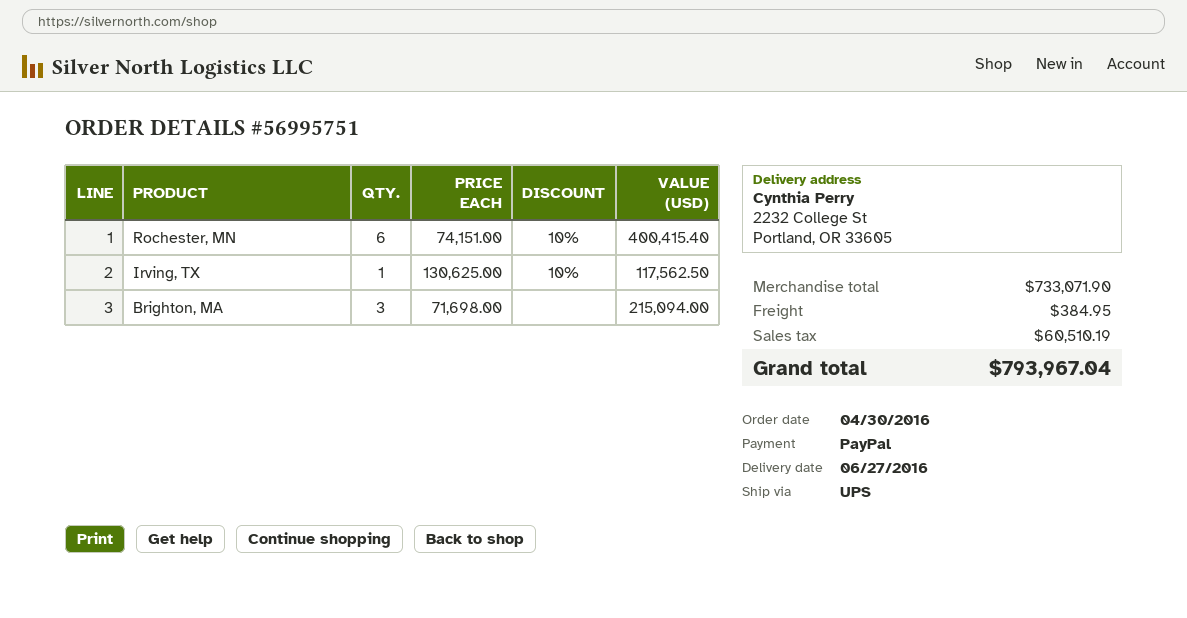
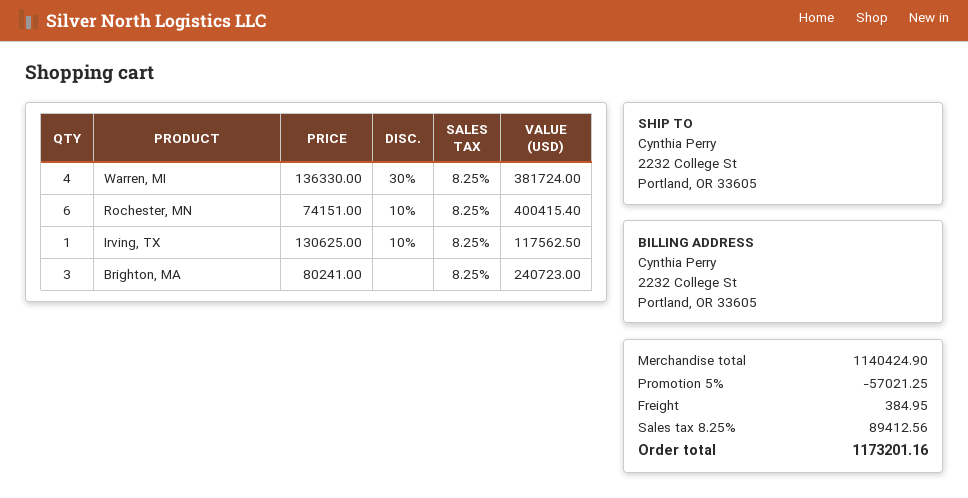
Brighton, MA: 3 x 71698.00 = 215094.00 -> 3 x 80241.00 = 240723.00
Warren, MI: none -> 4 x 136330.00 - 30% = 381724.00
subtotal: 733071.90 -> 1140424.90
discount: none -> 5% = 57021.25
tax: 60510.19 -> 89412.56
total: 793967.04 -> 1173201.16

